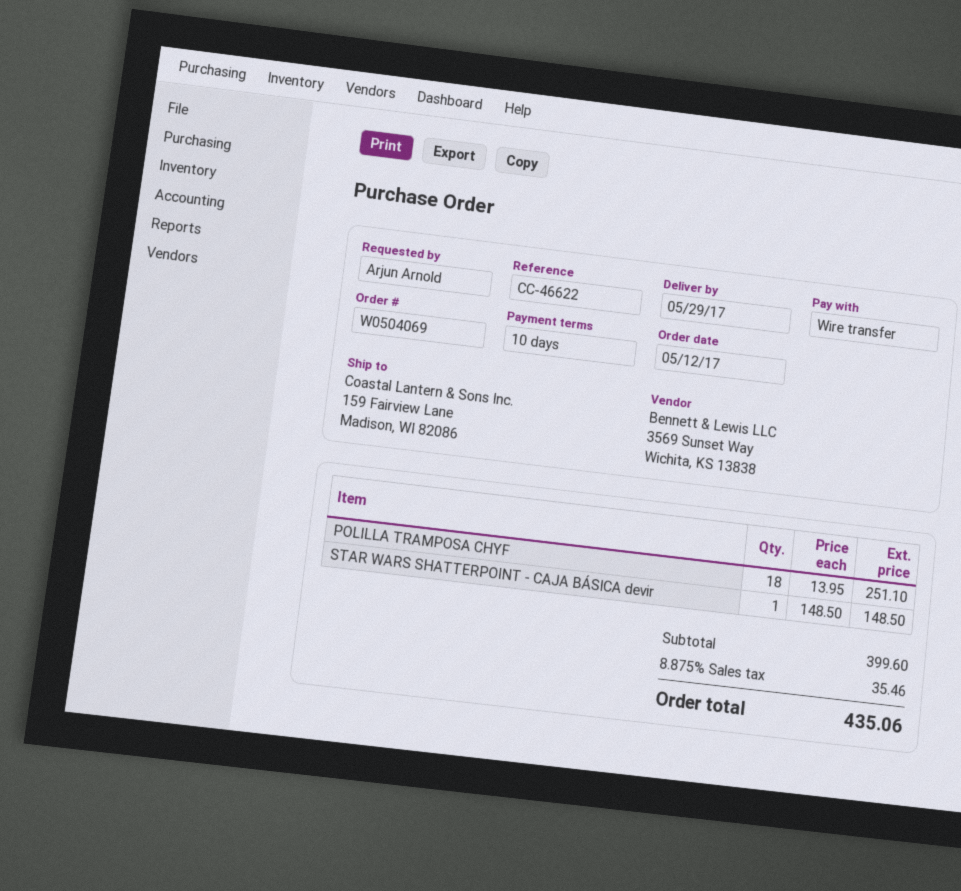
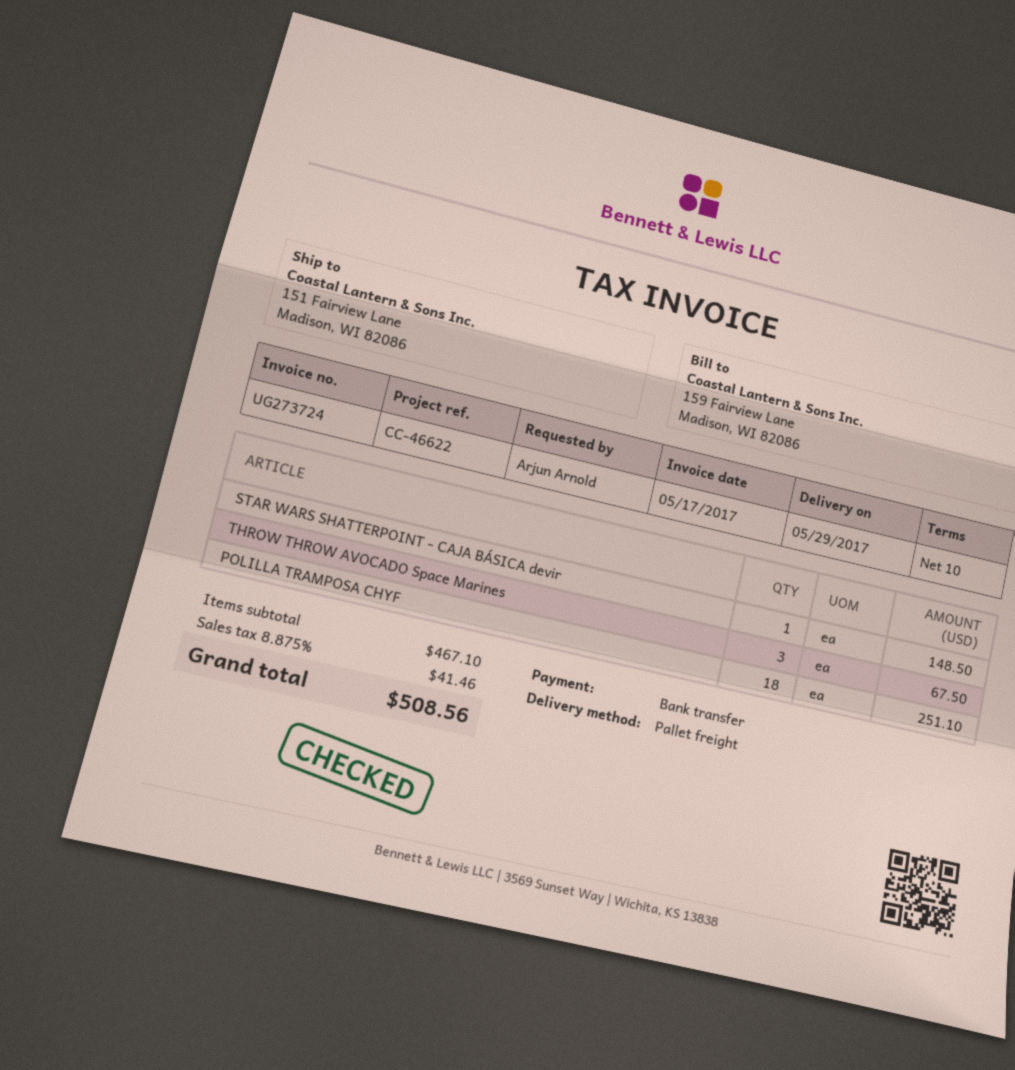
ship to: 159 Fairview Lane, Madison, WI 82086 -> 151 Fairview Lane, Madison, WI 82086
THROW THROW AVOCADO Space Marines: none -> 3 for 67.50
subtotal: 399.60 -> 467.10
tax: 8.875% = 35.46 -> 8.875% = 41.46
total: 435.06 -> 508.56

